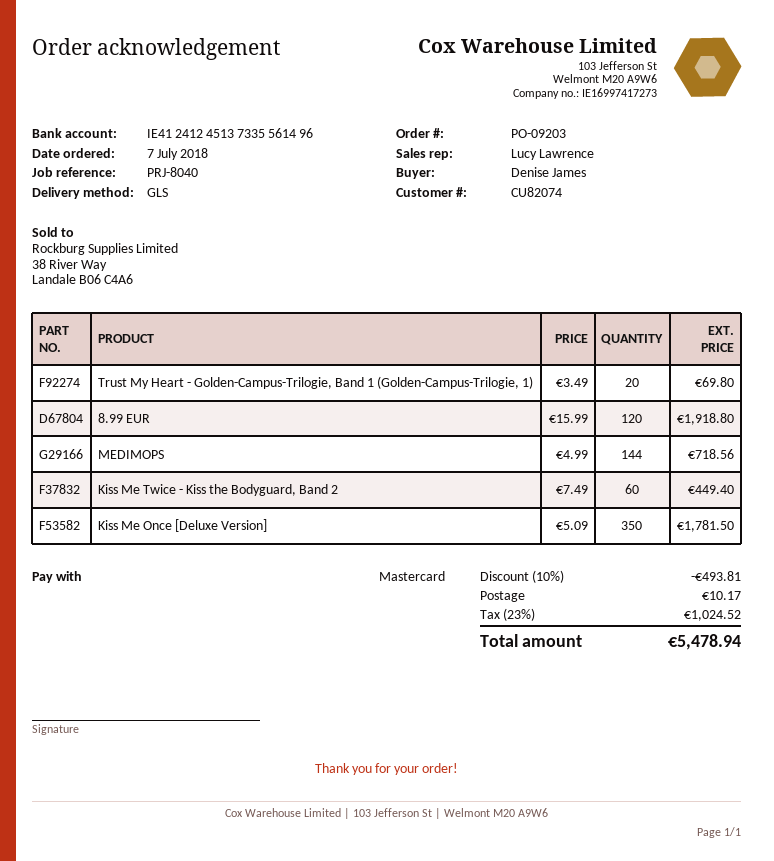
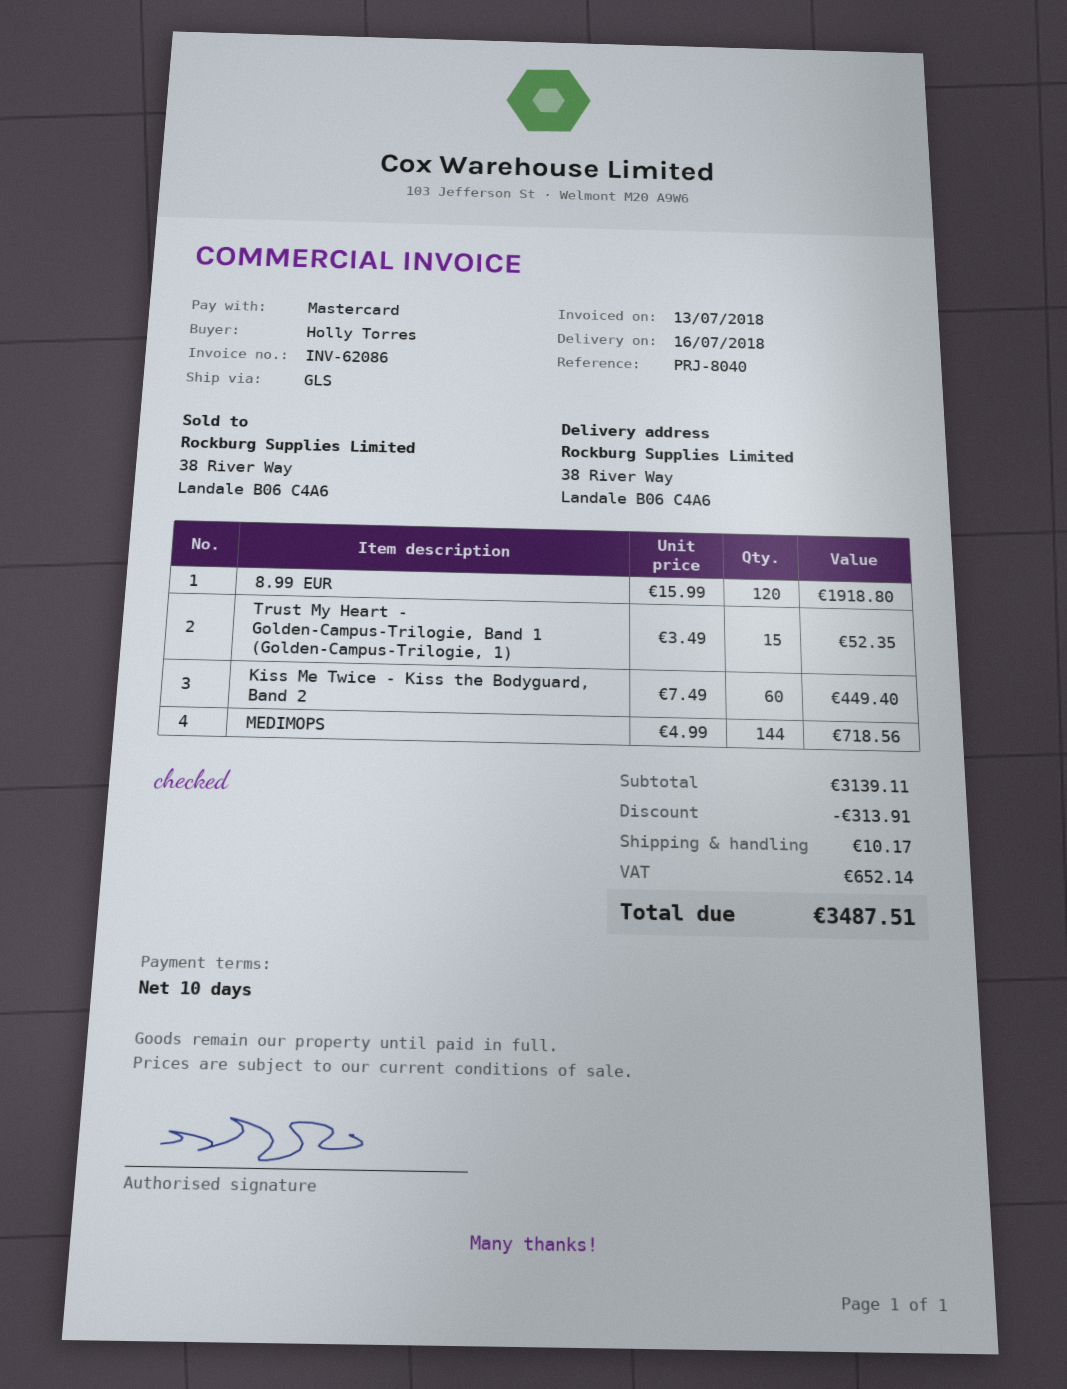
ordered by: Denise James -> Holly Torres
Trust My Heart - Golden-Campus-Trilogie, Band 1 (Golden-Campus-Trilogie, 1): 20 x 3.49 = 69.80 -> 15 x 3.49 = 52.35
Kiss Me Once [Deluxe Version]: 350 x 5.09 = 1781.50 -> none
discount: 493.81 -> 313.91
tax: 1024.52 -> 652.14
total: 5478.94 -> 3487.51

